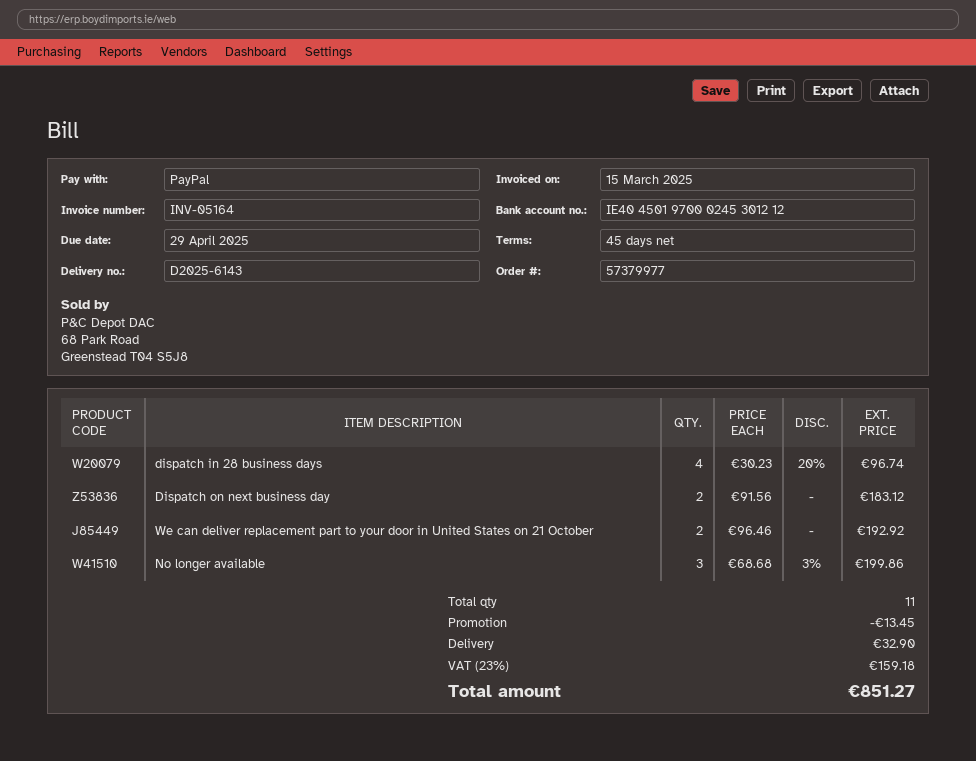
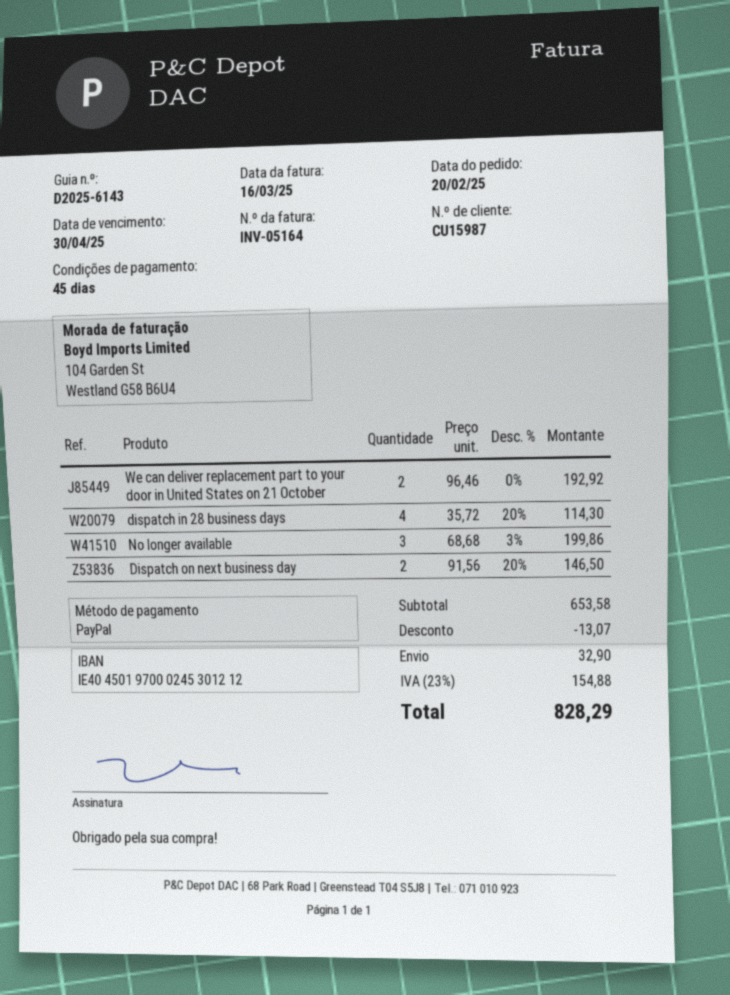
invoice date: 2025-03-15 -> 2025-03-16
due date: 2025-04-29 -> 2025-04-30
dispatch in 28 business days: 4 x 30.23 - 20% = 96.74 -> 4 x 35.72 - 20% = 114.30
Dispatch on next business day: 2 x 91.56 = 183.12 -> 2 x 91.56 - 20% = 146.50
discount: 13.45 -> 13.07
tax: 23% = 159.18 -> 23% = 154.88
total: 851.27 -> 828.29

